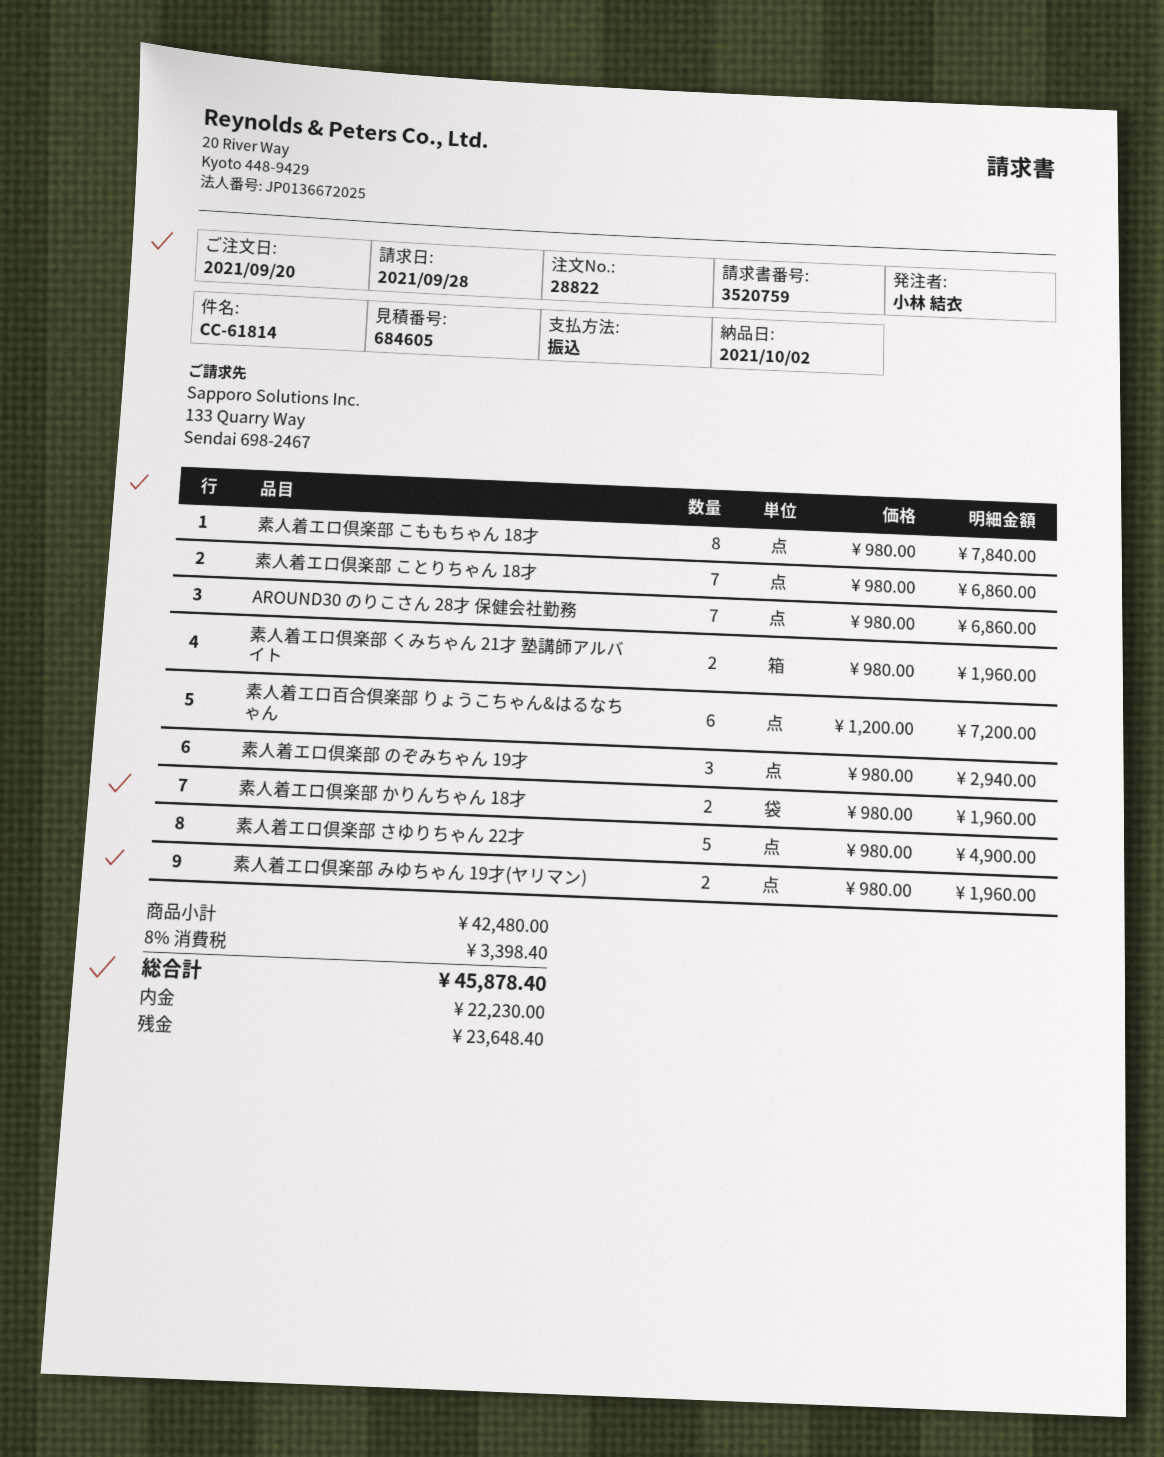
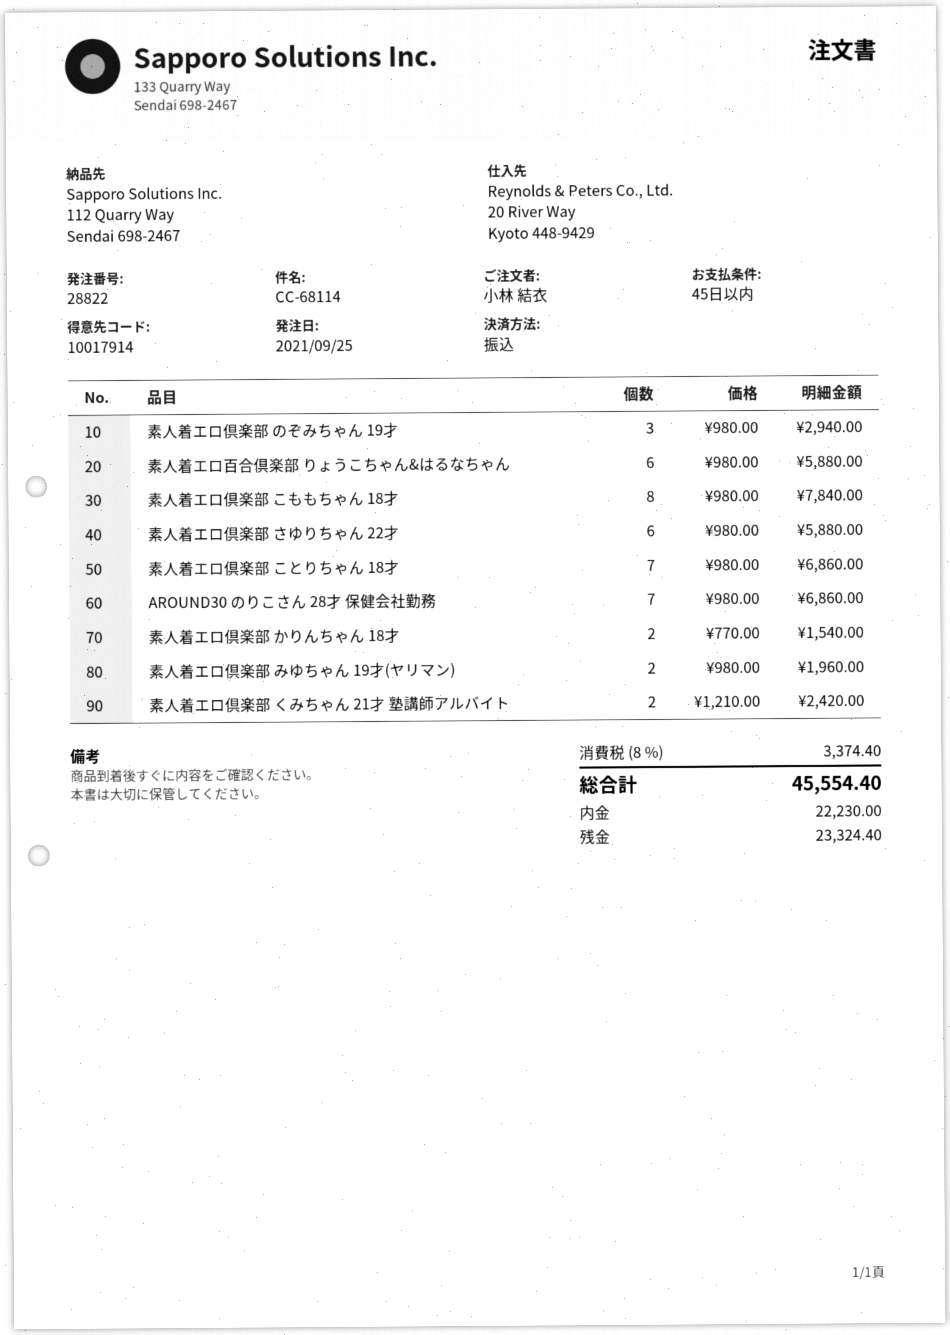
order date: 2021-09-20 -> 2021-09-25
reference: CC-61814 -> CC-68114
素人着エロ倶楽部 くみちゃん 21才 塾講師アルバイト: 2 x 980.00 = 1960.00 -> 2 x 1210.00 = 2420.00
素人着エロ百合倶楽部 りょうこちゃん&はるなちゃん: 6 x 1200.00 = 7200.00 -> 6 x 980.00 = 5880.00
素人着エロ倶楽部 かりんちゃん 18才: 2 x 980.00 = 1960.00 -> 2 x 770.00 = 1540.00
素人着エロ倶楽部 さゆりちゃん 22才: 5 x 980.00 = 4900.00 -> 6 x 980.00 = 5880.00
tax: 8% = 3398.40 -> 8% = 3374.40
total: 45878.40 -> 45554.40
balance: 23648.40 -> 23324.40

